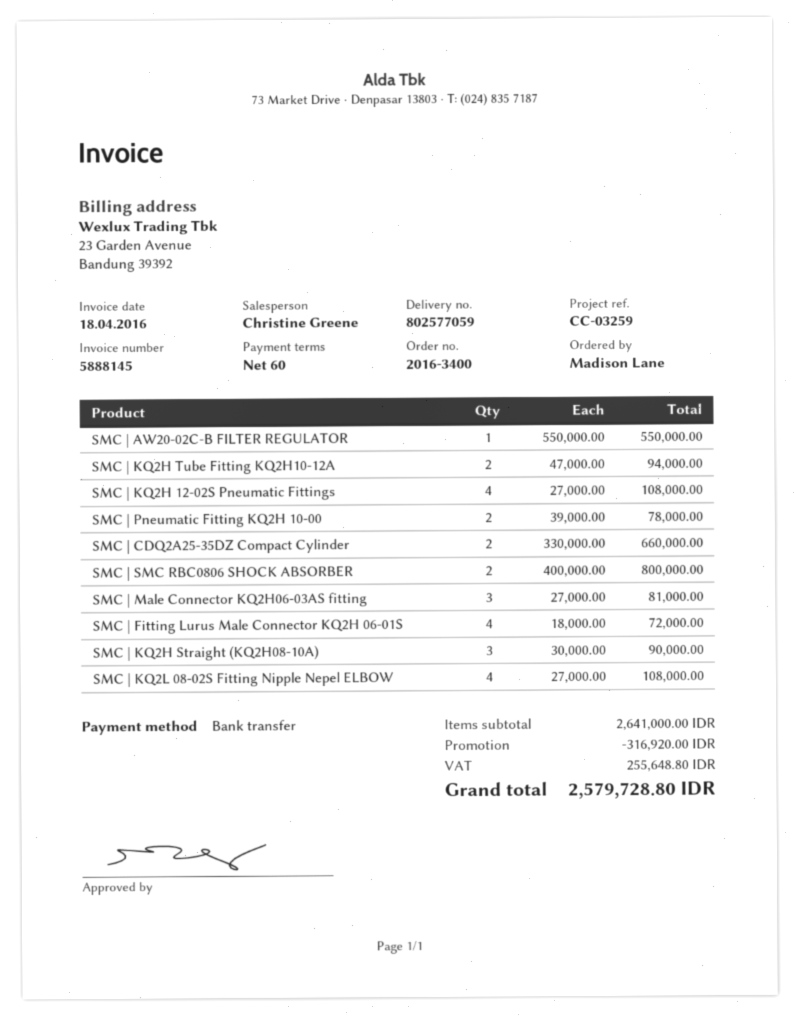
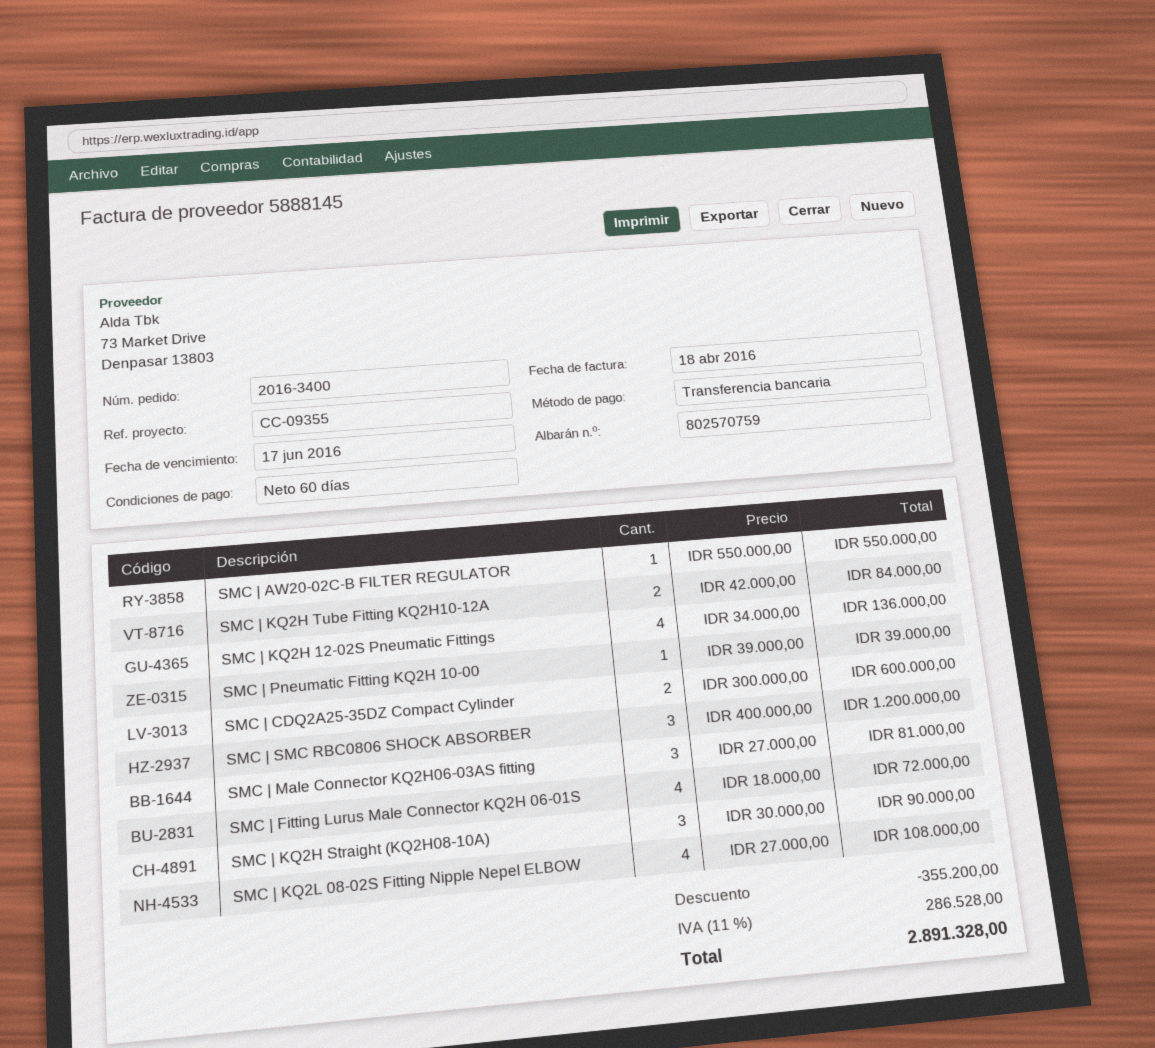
delivery note number: 802577059 -> 802570759
reference: CC-03259 -> CC-09355
SMC | KQ2H Tube Fitting KQ2H10-12A: 2 x 47000.00 = 94000.00 -> 2 x 42000.00 = 84000.00
SMC | KQ2H 12-02S Pneumatic Fittings: 4 x 27000.00 = 108000.00 -> 4 x 34000.00 = 136000.00
SMC | Pneumatic Fitting KQ2H 10-00: 2 x 39000.00 = 78000.00 -> 1 x 39000.00 = 39000.00
SMC | CDQ2A25-35DZ Compact Cylinder: 2 x 330000.00 = 660000.00 -> 2 x 300000.00 = 600000.00
SMC | SMC RBC0806 SHOCK ABSORBER: 2 x 400000.00 = 800000.00 -> 3 x 400000.00 = 1200000.00
discount: 316920.00 -> 355200.00
tax: 255648.80 -> 286528.00
total: 2579728.80 -> 2891328.00

